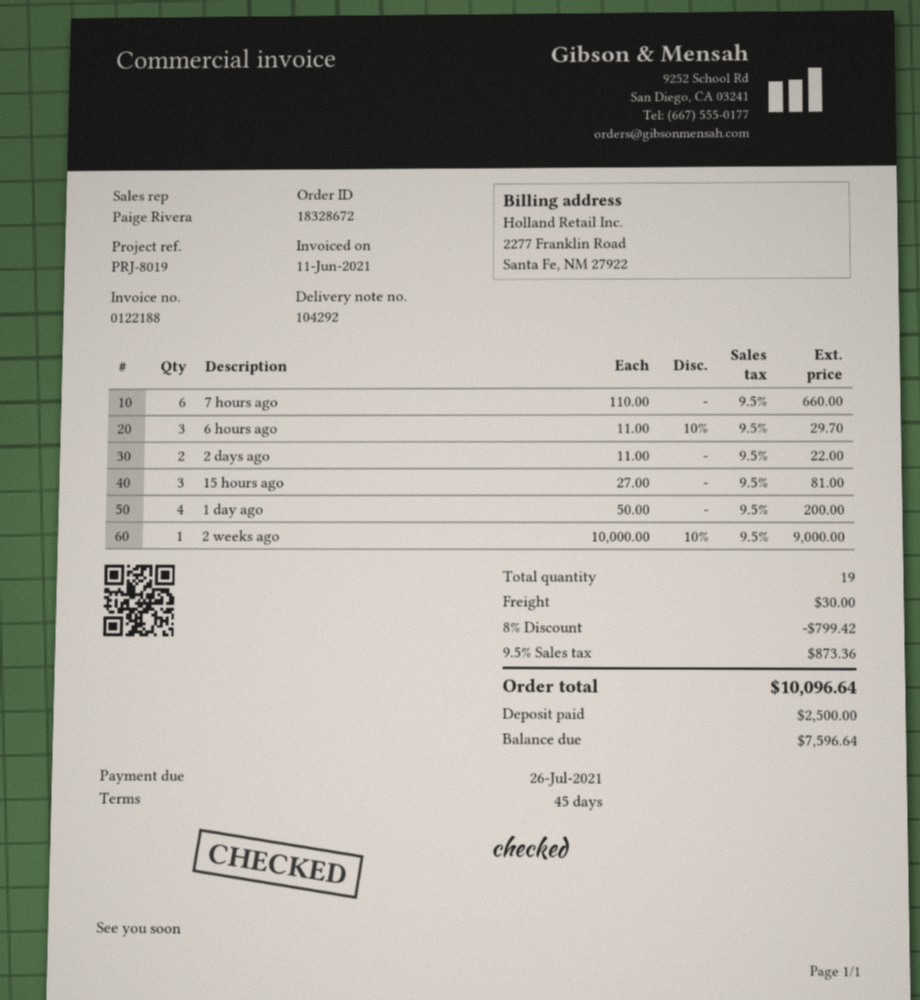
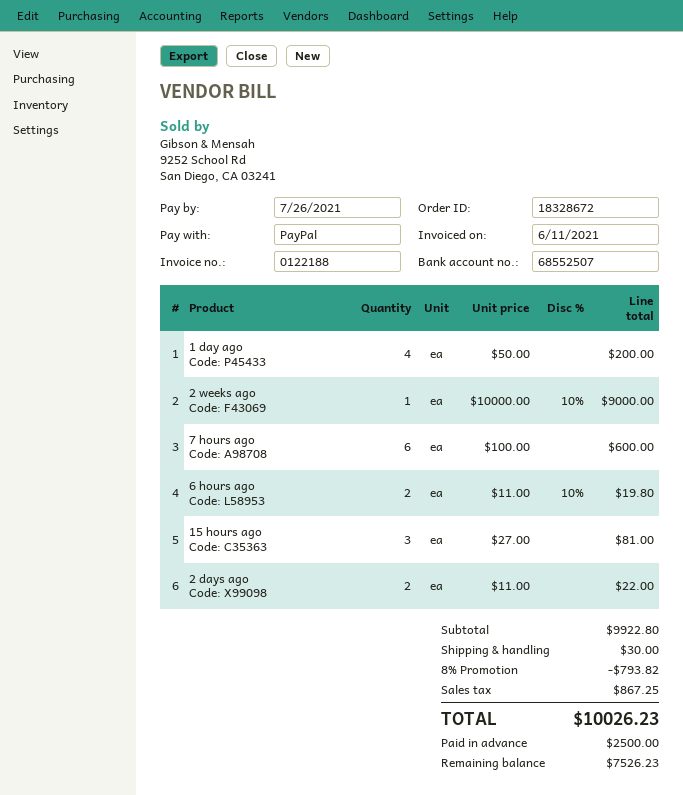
7 hours ago: 6 x 110.00 = 660.00 -> 6 x 100.00 = 600.00
6 hours ago: 3 x 11.00 - 10% = 29.70 -> 2 x 11.00 - 10% = 19.80
discount: 8% = 799.42 -> 8% = 793.82
tax: 873.36 -> 867.25
total: 10096.64 -> 10026.23
balance: 7596.64 -> 7526.23

